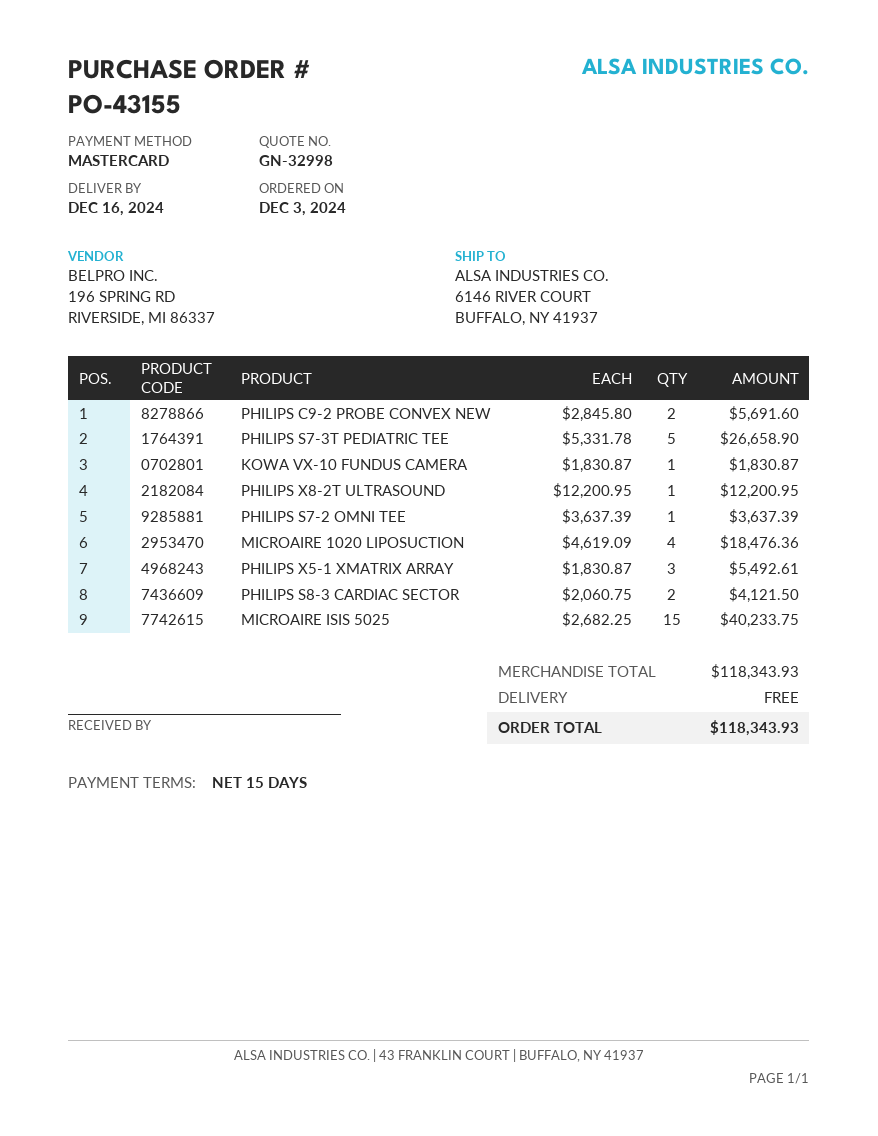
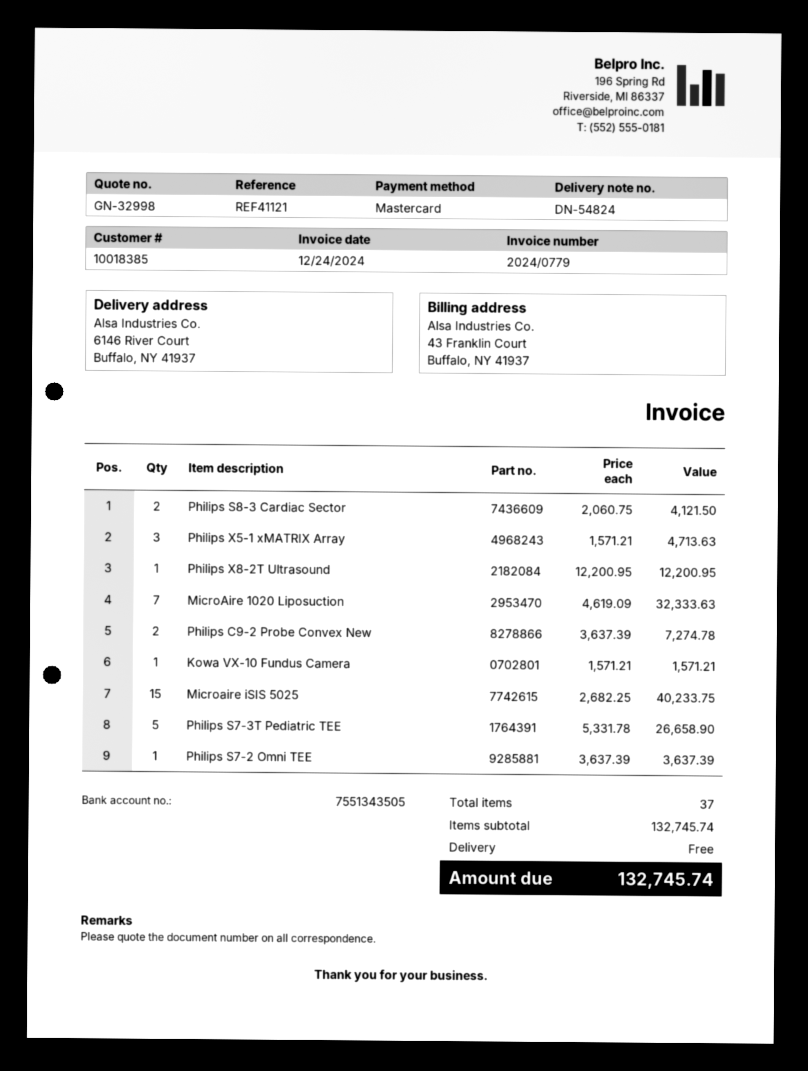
PHILIPS C9-2 PROBE CONVEX NEW: 2 x 2845.80 = 5691.60 -> 2 x 3637.39 = 7274.78
KOWA VX-10 FUNDUS CAMERA: 1 x 1830.87 = 1830.87 -> 1 x 1571.21 = 1571.21
MICROAIRE 1020 LIPOSUCTION: 4 x 4619.09 = 18476.36 -> 7 x 4619.09 = 32333.63
PHILIPS X5-1 XMATRIX ARRAY: 3 x 1830.87 = 5492.61 -> 3 x 1571.21 = 4713.63
subtotal: 118343.93 -> 132745.74
total: 118343.93 -> 132745.74

